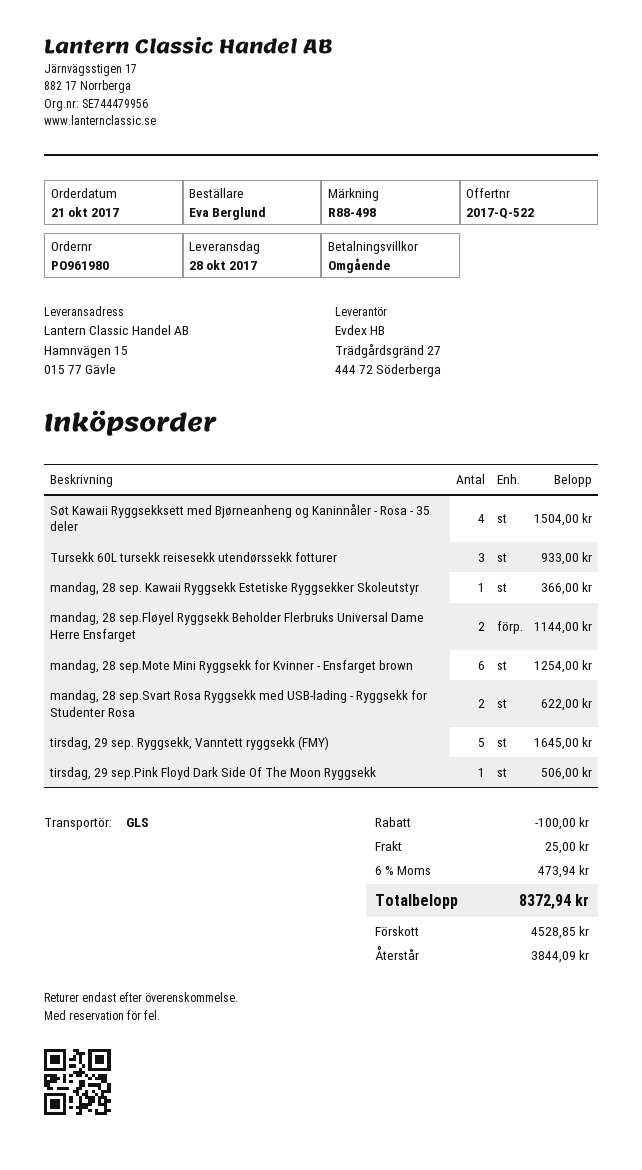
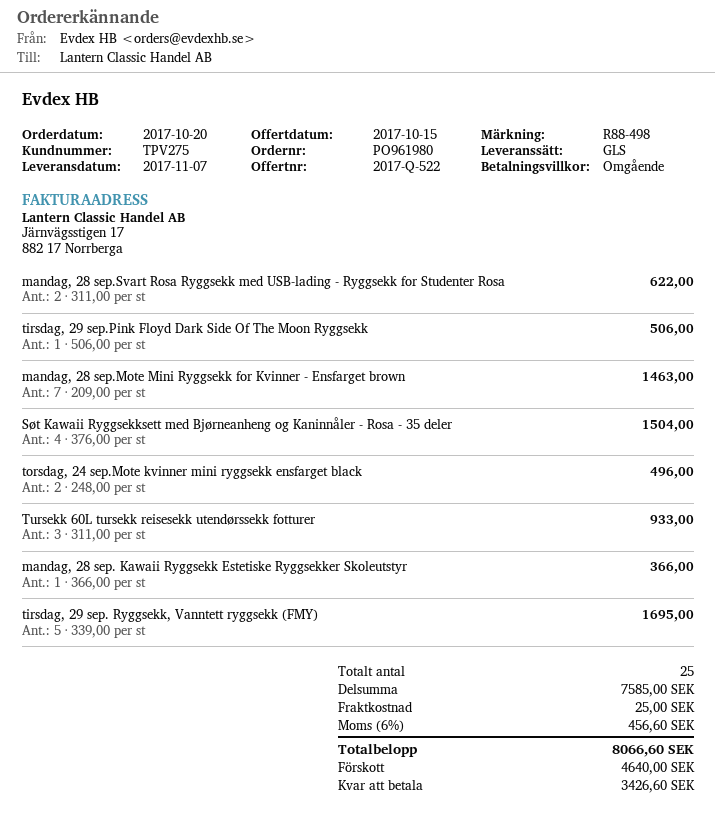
order date: 2017-10-21 -> 2017-10-20
delivery date: 2017-10-28 -> 2017-11-07
mandag, 28 sep.Fløyel Ryggsekk Beholder Flerbruks Universal Dame Herre Ensfarget: 2 for 1144.00 -> none
mandag, 28 sep.Mote Mini Ryggsekk for Kvinner - Ensfarget brown: 6 for 1254.00 -> 7 for 1463.00
tirsdag, 29 sep. Ryggsekk, Vanntett ryggsekk (FMY): 5 for 1645.00 -> 5 for 1695.00
torsdag, 24 sep.Mote kvinner mini ryggsekk ensfarget black: none -> 2 for 496.00
discount: 100.00 -> none
tax: 6% = 473.94 -> 6% = 456.60
total: 8372.94 -> 8066.60
deposit: 4528.85 -> 4640.00
balance: 3844.09 -> 3426.60

